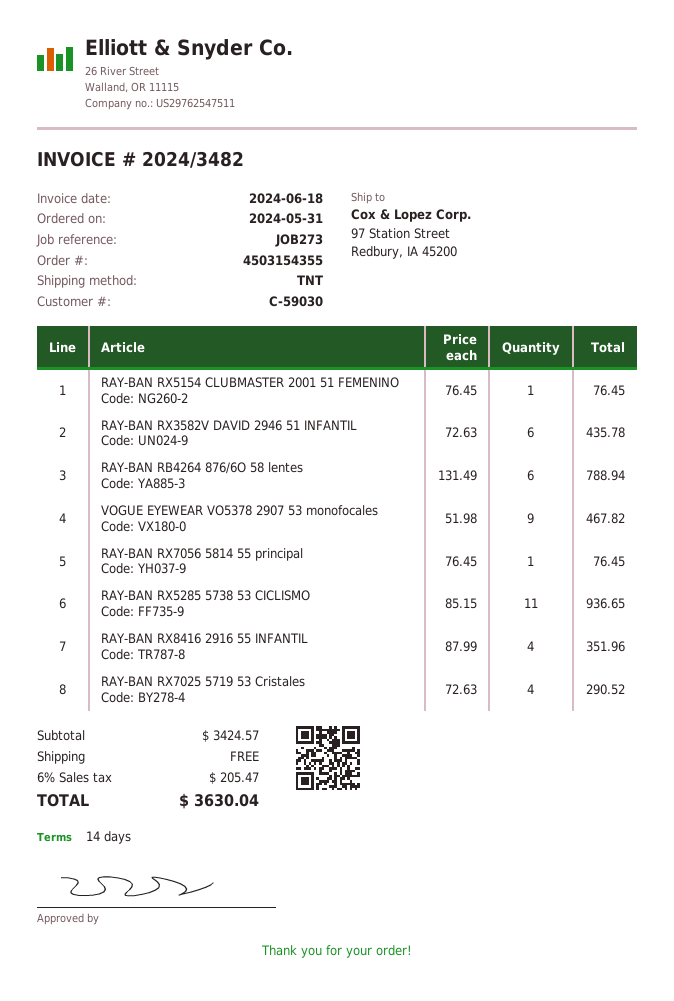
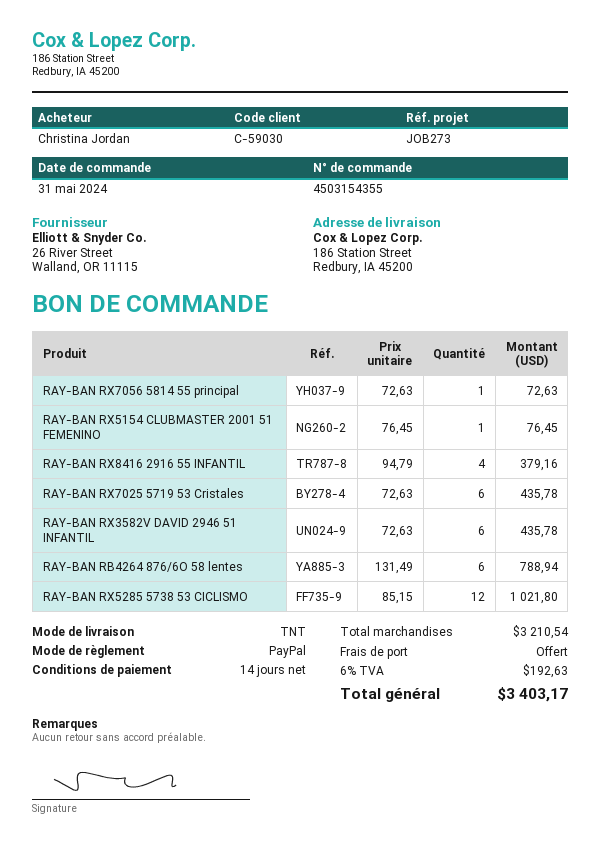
ship to: 97 Station Street, Redbury, IA 45200 -> 186 Station Street, Redbury, IA 45200
VOGUE EYEWEAR VO5378 2907 53 monofocales: 9 x 51.98 = 467.82 -> none
RAY-BAN RX7056 5814 55 principal: 1 x 76.45 = 76.45 -> 1 x 72.63 = 72.63
RAY-BAN RX5285 5738 53 CICLISMO: 11 x 85.15 = 936.65 -> 12 x 85.15 = 1021.80
RAY-BAN RX8416 2916 55 INFANTIL: 4 x 87.99 = 351.96 -> 4 x 94.79 = 379.16
RAY-BAN RX7025 5719 53 Cristales: 4 x 72.63 = 290.52 -> 6 x 72.63 = 435.78
subtotal: 3424.57 -> 3210.54
tax: 6% = 205.47 -> 6% = 192.63
total: 3630.04 -> 3403.17

